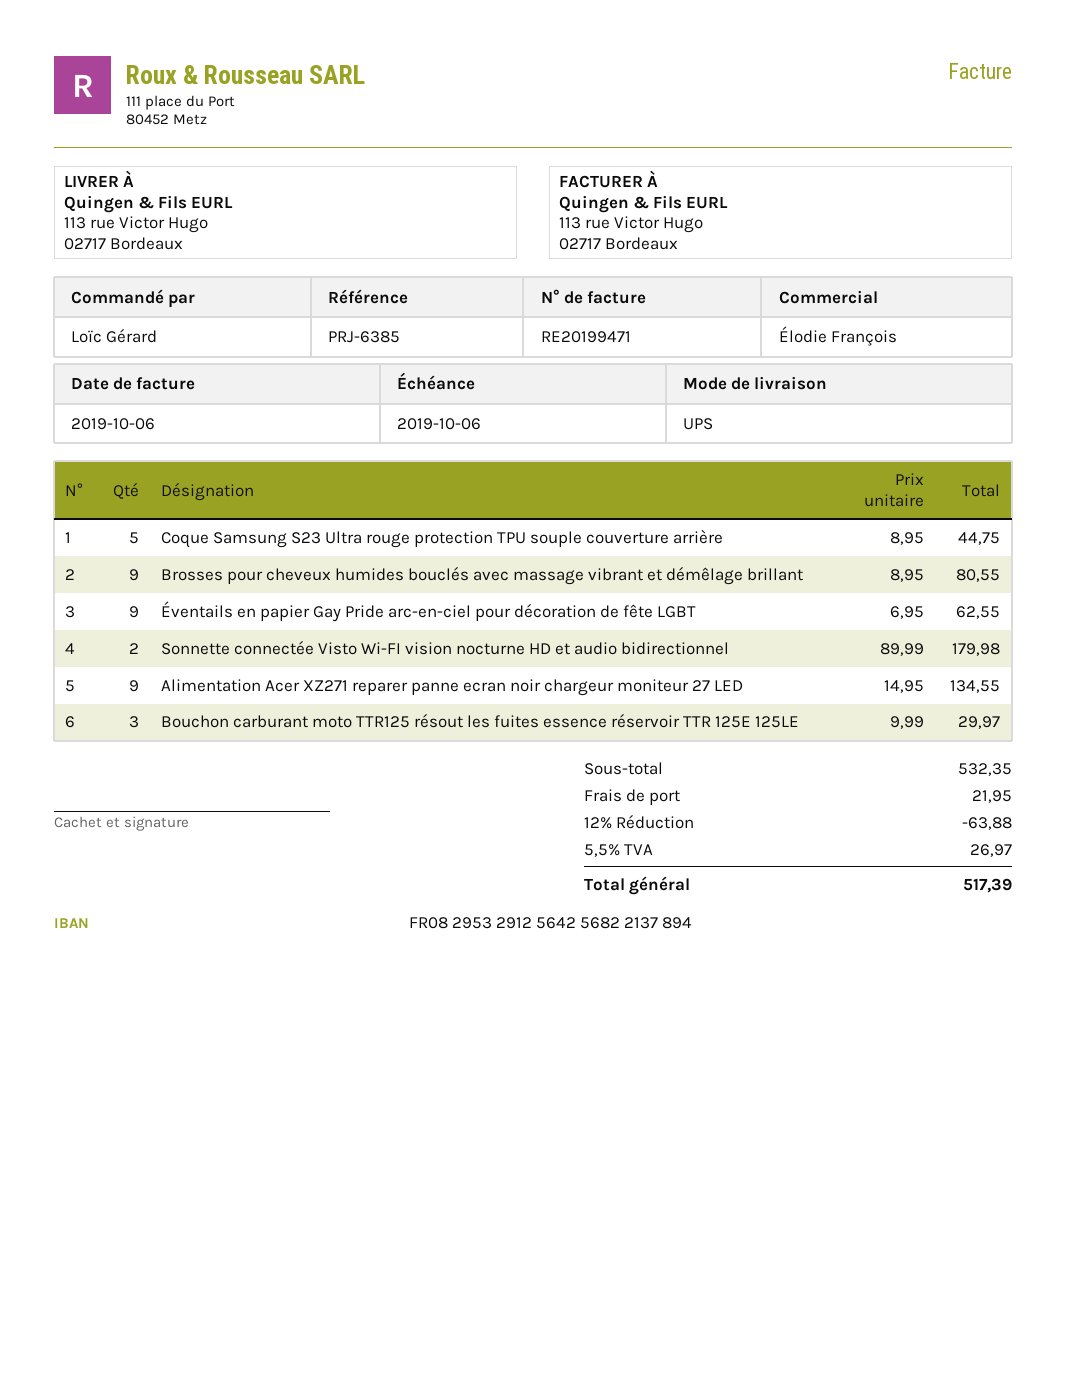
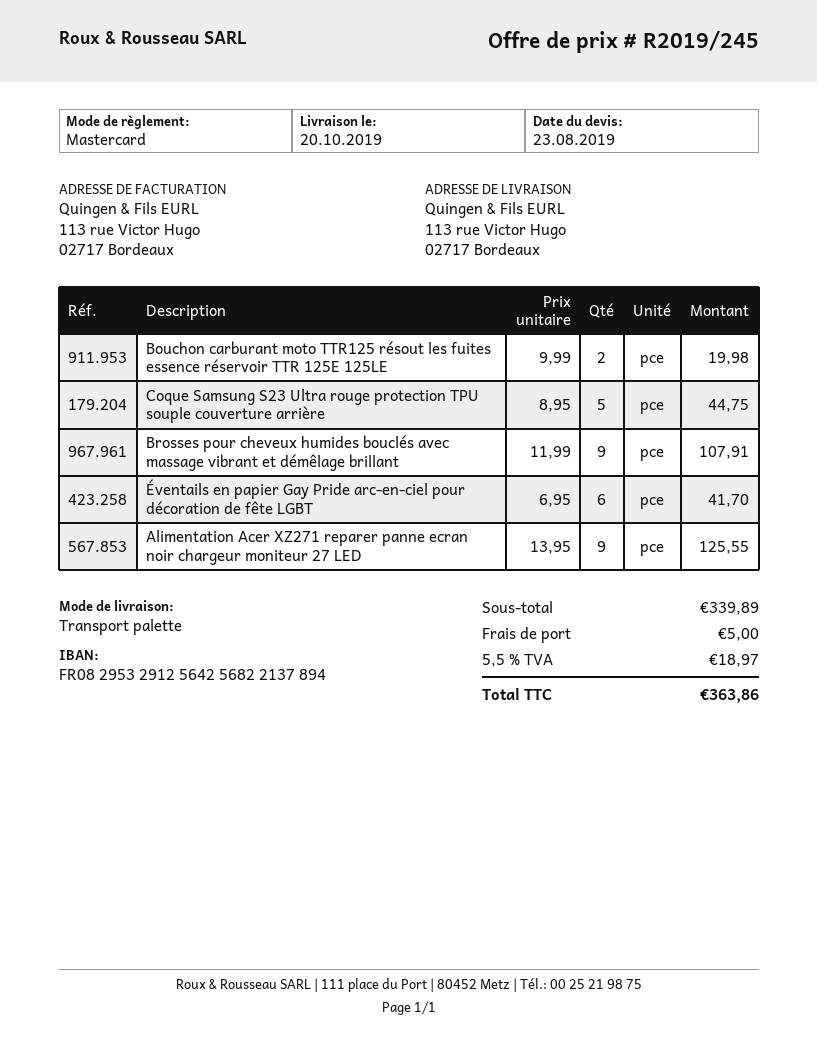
shipping method: UPS -> pallet freight
Brosses pour cheveux humides bouclés avec massage vibrant et démêlage brillant: 9 x 8.95 = 80.55 -> 9 x 11.99 = 107.91
Éventails en papier Gay Pride arc-en-ciel pour décoration de fête LGBT: 9 x 6.95 = 62.55 -> 6 x 6.95 = 41.70
Sonnette connectée Visto Wi-FI vision nocturne HD et audio bidirectionnel: 2 x 89.99 = 179.98 -> none
Alimentation Acer XZ271 reparer panne ecran noir chargeur moniteur 27 LED: 9 x 14.95 = 134.55 -> 9 x 13.95 = 125.55
Bouchon carburant moto TTR125 résout les fuites essence réservoir TTR 125E 125LE: 3 x 9.99 = 29.97 -> 2 x 9.99 = 19.98
subtotal: 532.35 -> 339.89
discount: 12% = 63.88 -> none
shipping: 21.95 -> 5.00
tax: 5.5% = 26.97 -> 5.5% = 18.97
total: 517.39 -> 363.86

